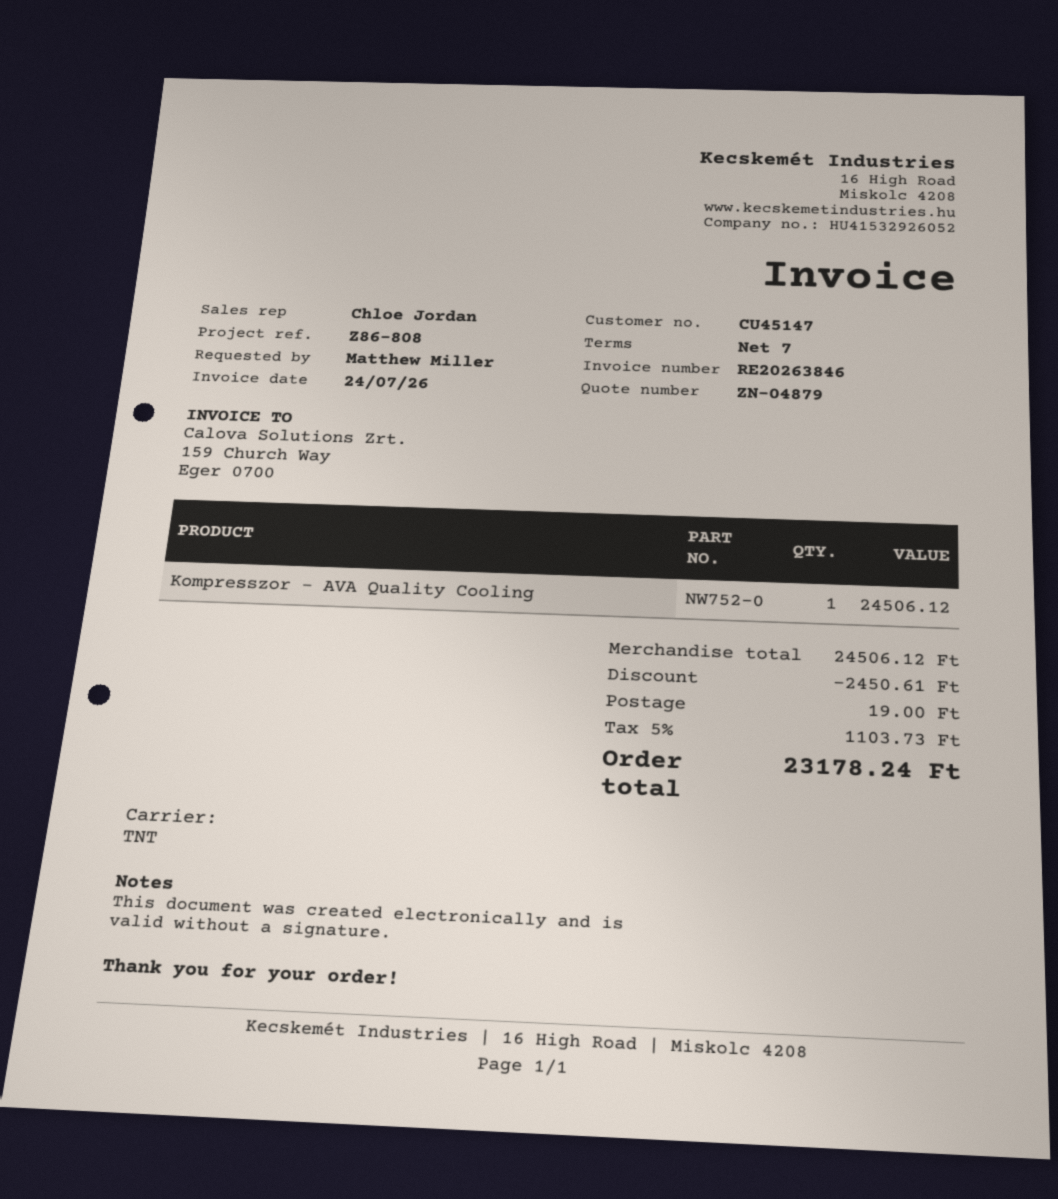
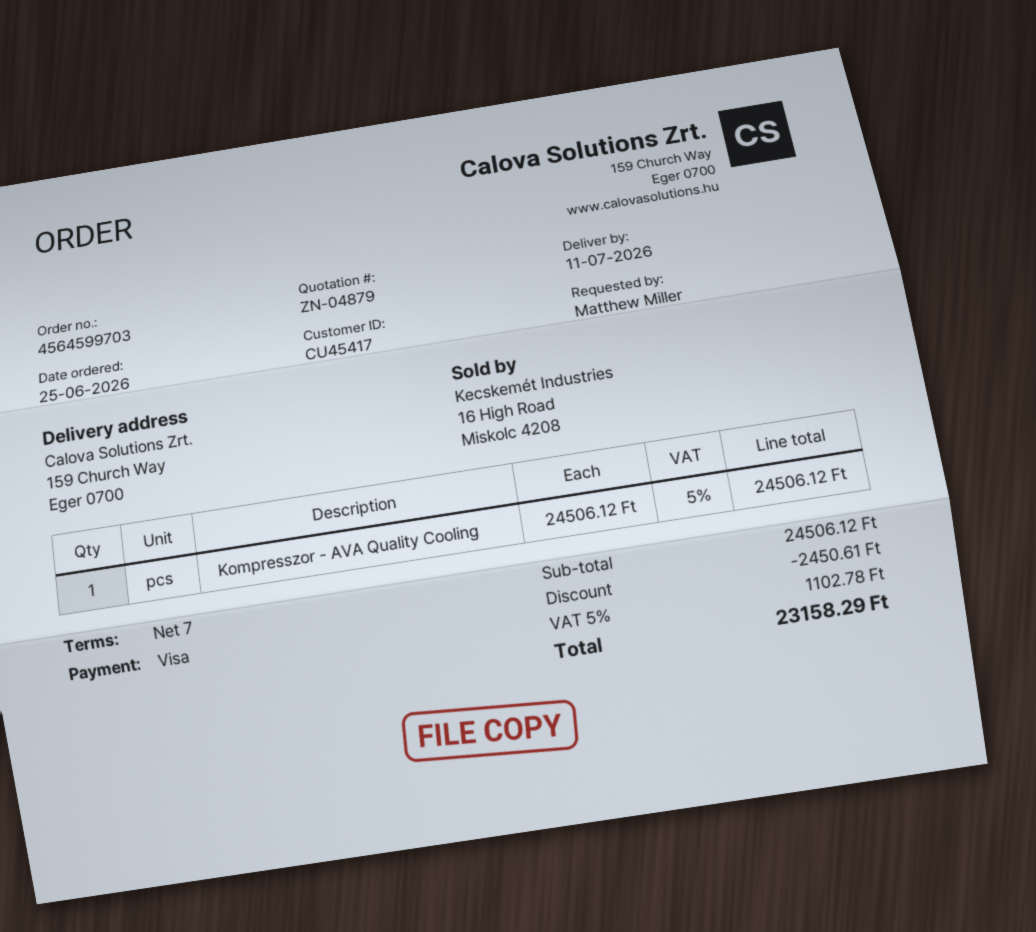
customer number: CU45147 -> CU45417
shipping: 19.00 -> none
tax: 5% = 1103.73 -> 5% = 1102.78
total: 23178.24 -> 23158.29

